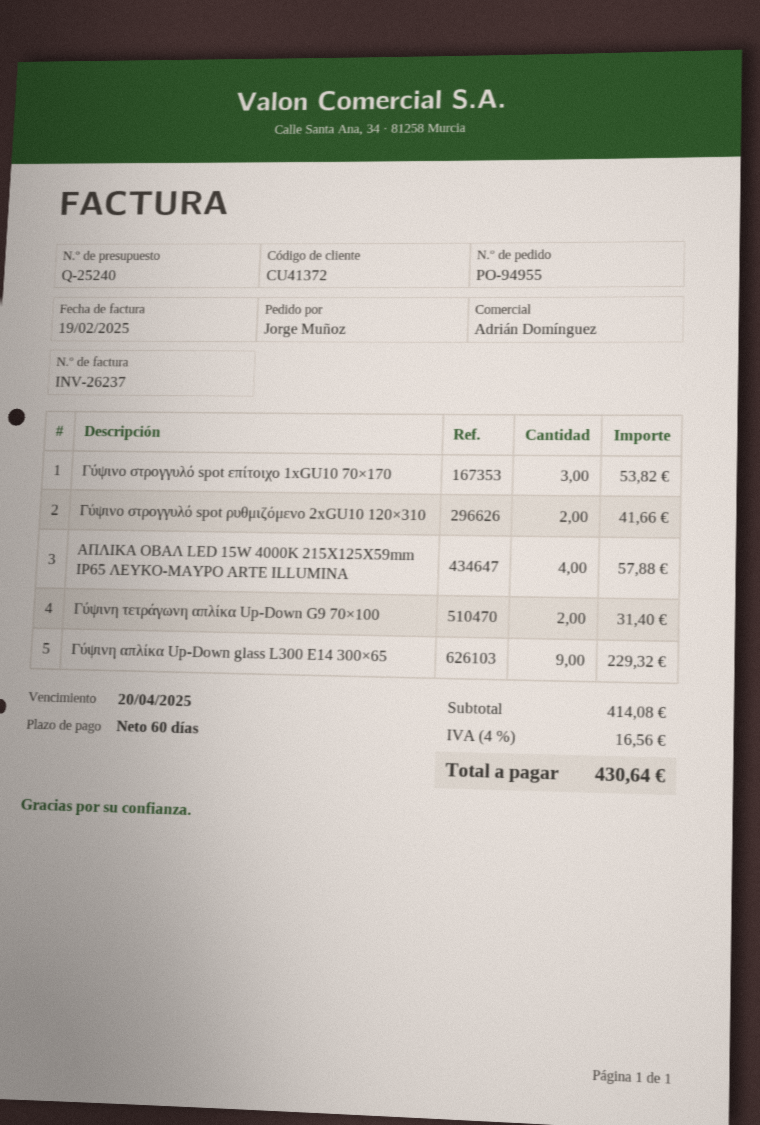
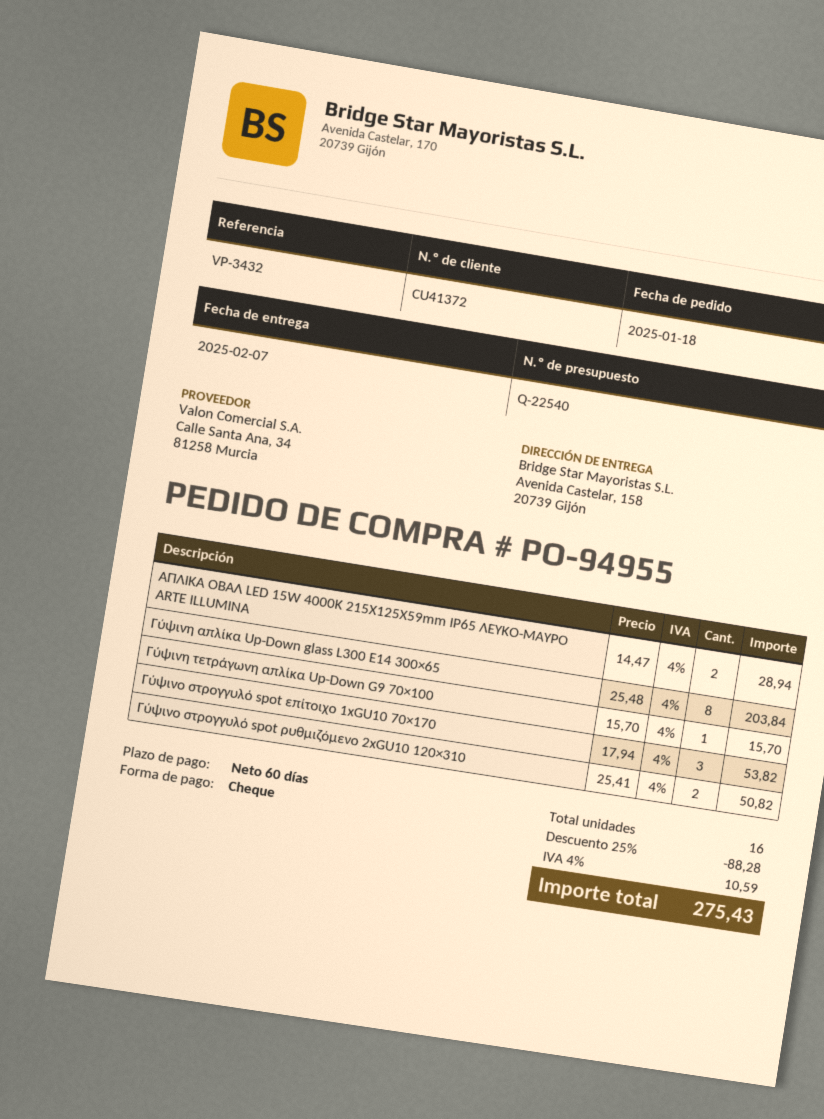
quote number: Q-25240 -> Q-22540
Γύψινο στρογγυλό spot ρυθμιζόμενο 2xGU10 120×310: 2 for 41.66 -> 2 for 50.82
ΑΠΛΙΚΑ ΟΒΑΛ LED 15W 4000K 215X125X59mm IP65 ΛΕΥΚΟ-ΜΑΥΡΟ ARTE ILLUMINA: 4 for 57.88 -> 2 for 28.94
Γύψινη τετράγωνη απλίκα Up-Down G9 70×100: 2 for 31.40 -> 1 for 15.70
Γύψινη απλίκα Up-Down glass L300 E14 300×65: 9 for 229.32 -> 8 for 203.84
discount: none -> 25% = 88.28
tax: 4% = 16.56 -> 4% = 10.59
total: 430.64 -> 275.43

